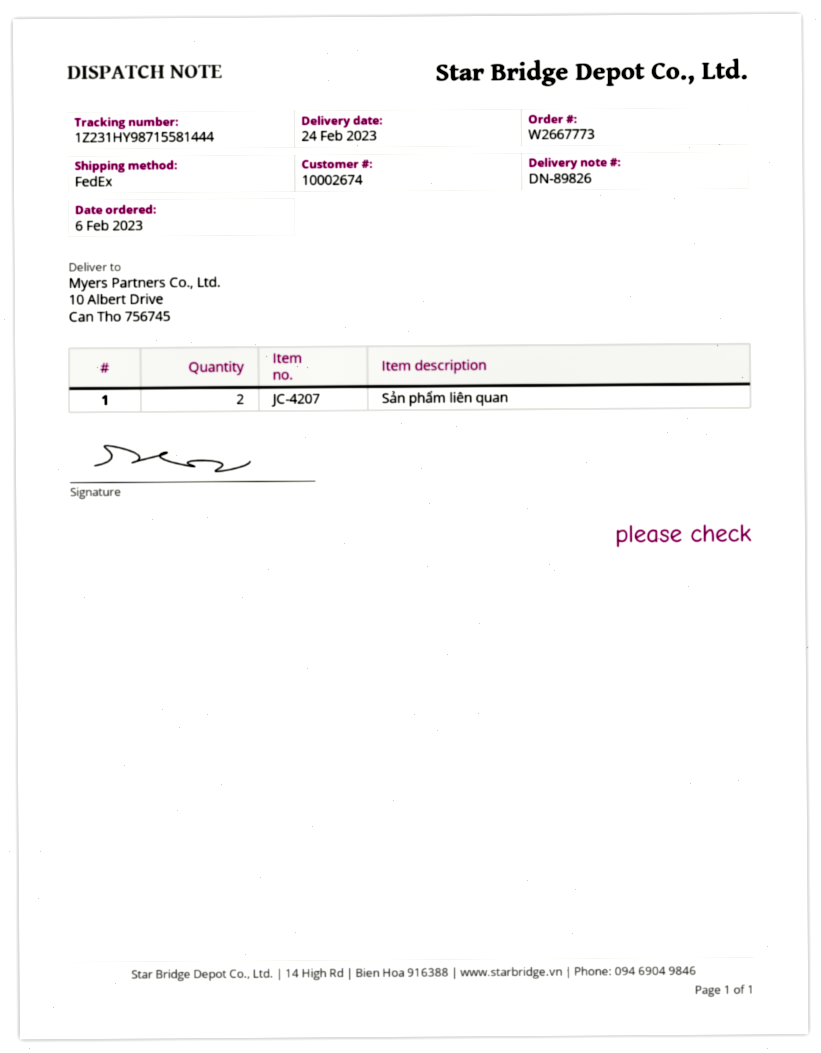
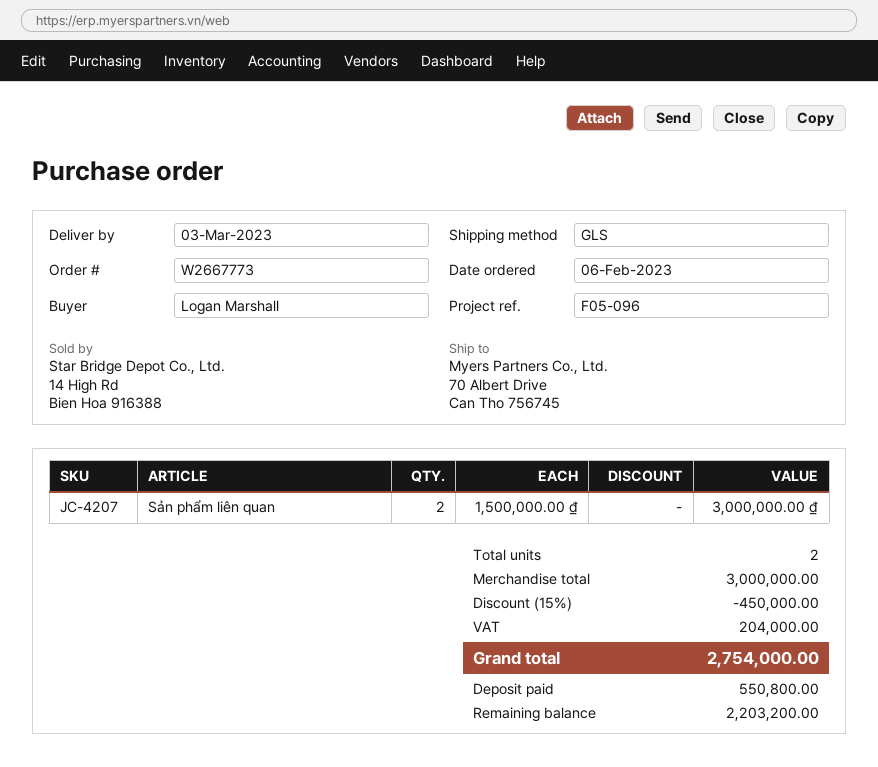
delivery date: 2023-02-24 -> 2023-03-03
shipping method: FedEx -> GLS
ship to: 10 Albert Drive, Can Tho 756745 -> 70 Albert Drive, Can Tho 756745

